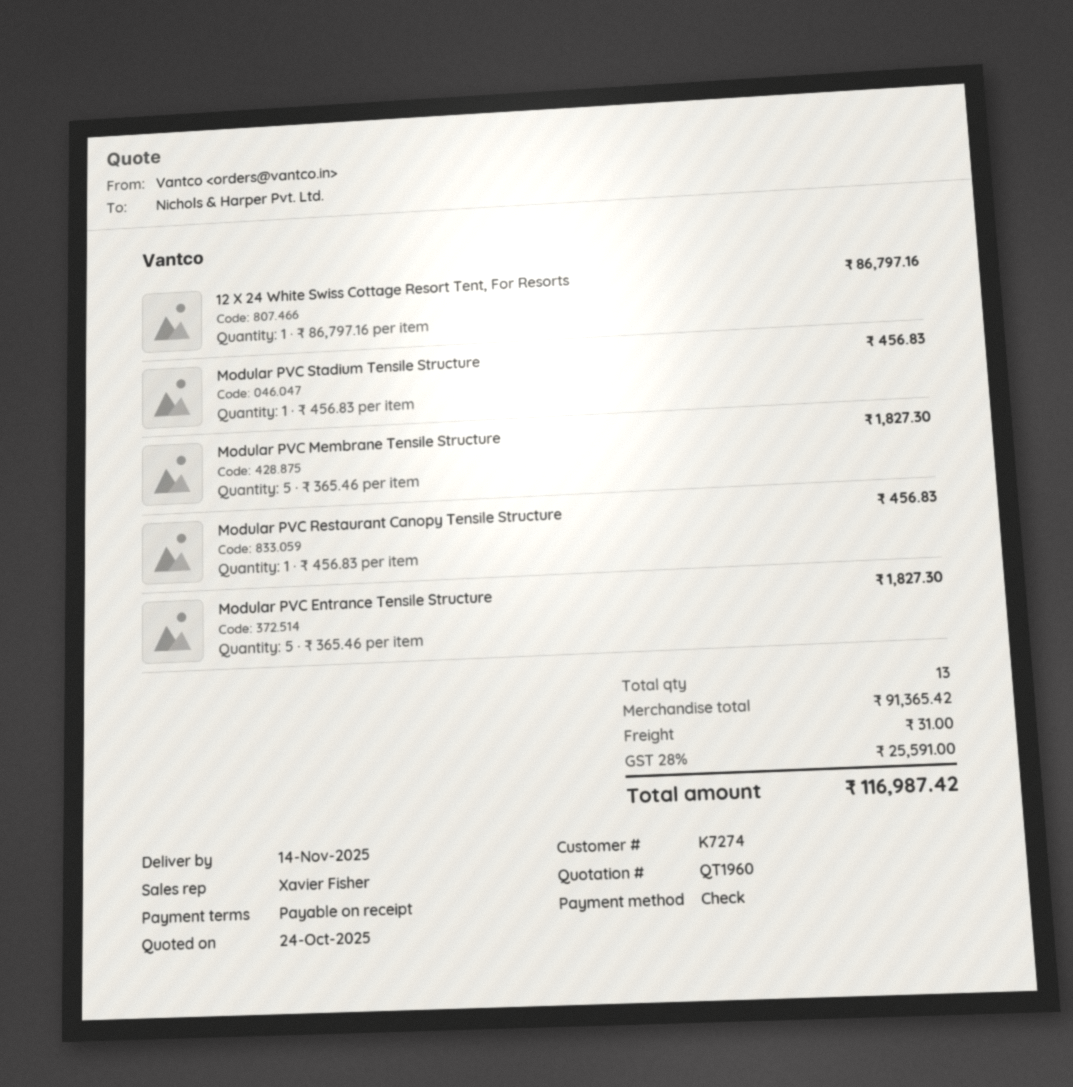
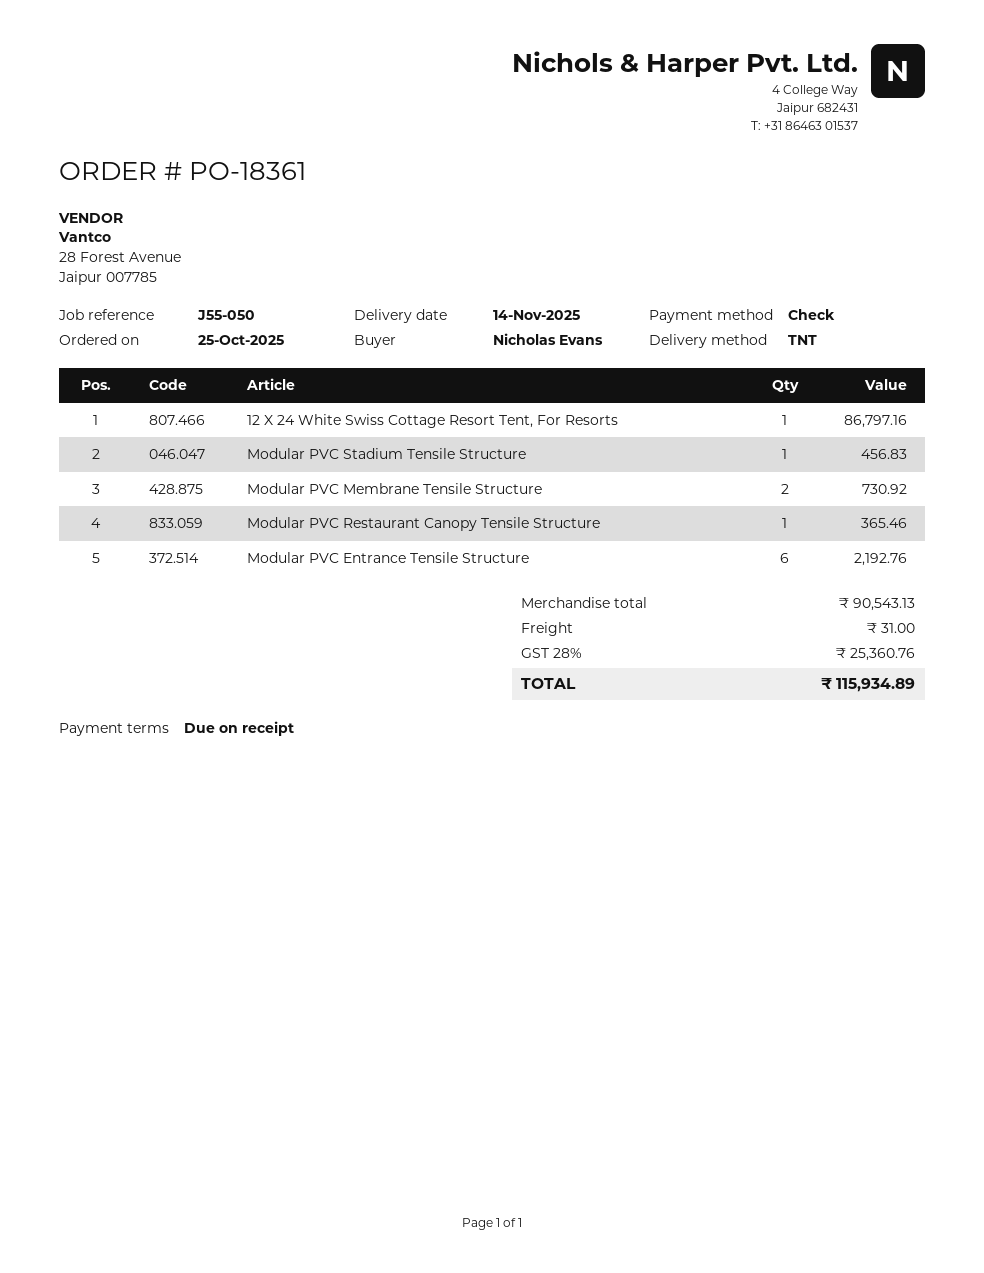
Modular PVC Membrane Tensile Structure: 5 for 1827.30 -> 2 for 730.92
Modular PVC Restaurant Canopy Tensile Structure: 1 for 456.83 -> 1 for 365.46
Modular PVC Entrance Tensile Structure: 5 for 1827.30 -> 6 for 2192.76
subtotal: 91365.42 -> 90543.13
tax: 28% = 25591.00 -> 28% = 25360.76
total: 116987.42 -> 115934.89

